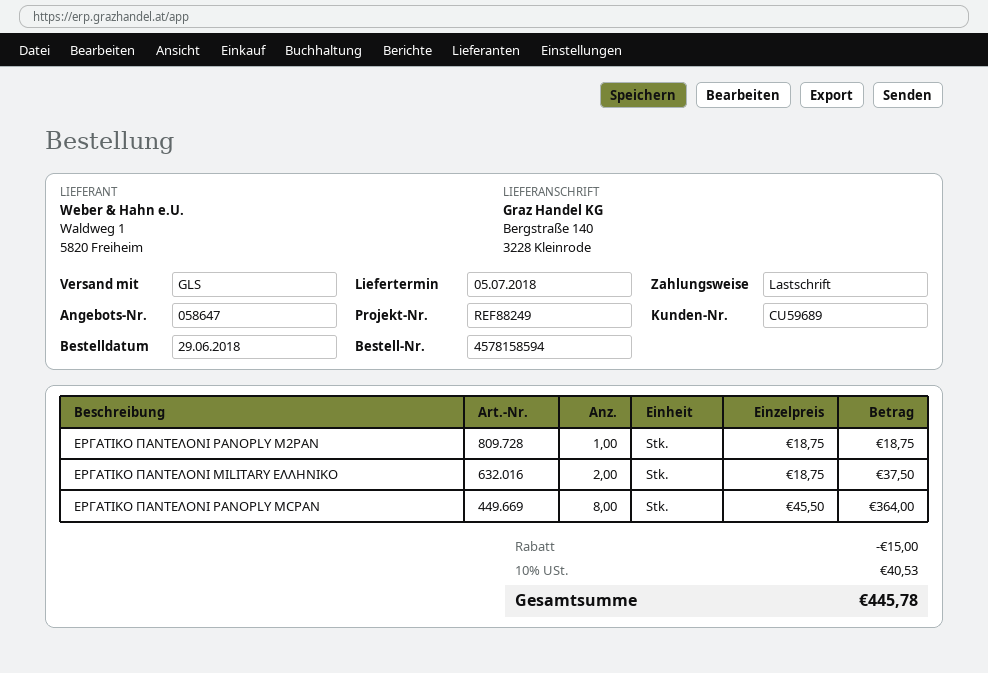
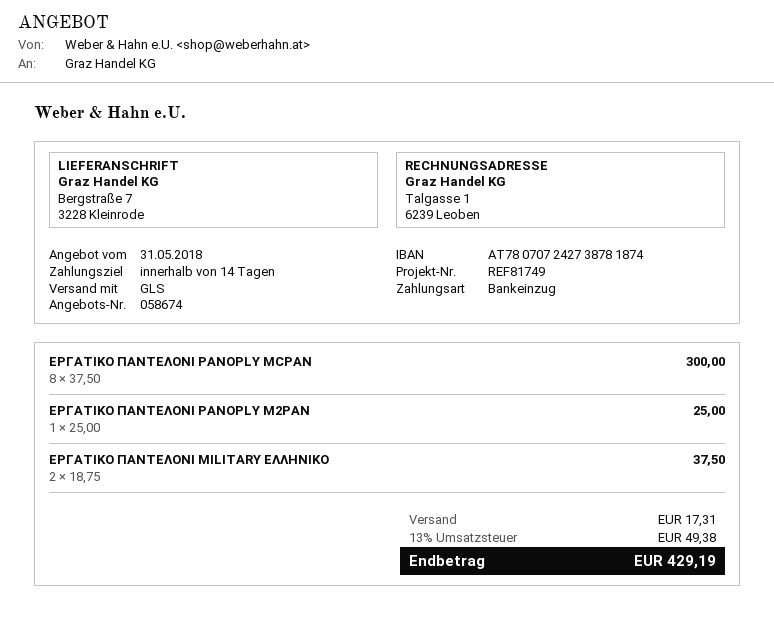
quote number: 058647 -> 058674
reference: REF88249 -> REF81749
ship to: Bergstraße 140, 3228 Kleinrode -> Bergstraße 7, 3228 Kleinrode
ΕΡΓΑΤΙΚΟ ΠΑΝΤΕΛΟΝΙ PANOPLY M2PAN: 1 x 18.75 = 18.75 -> 1 x 25.00 = 25.00
ΕΡΓΑΤΙΚΟ ΠΑΝΤΕΛΟΝΙ PANOPLY MCPAN: 8 x 45.50 = 364.00 -> 8 x 37.50 = 300.00
discount: 15.00 -> none
shipping: none -> 17.31
tax: 10% = 40.53 -> 13% = 49.38
total: 445.78 -> 429.19

